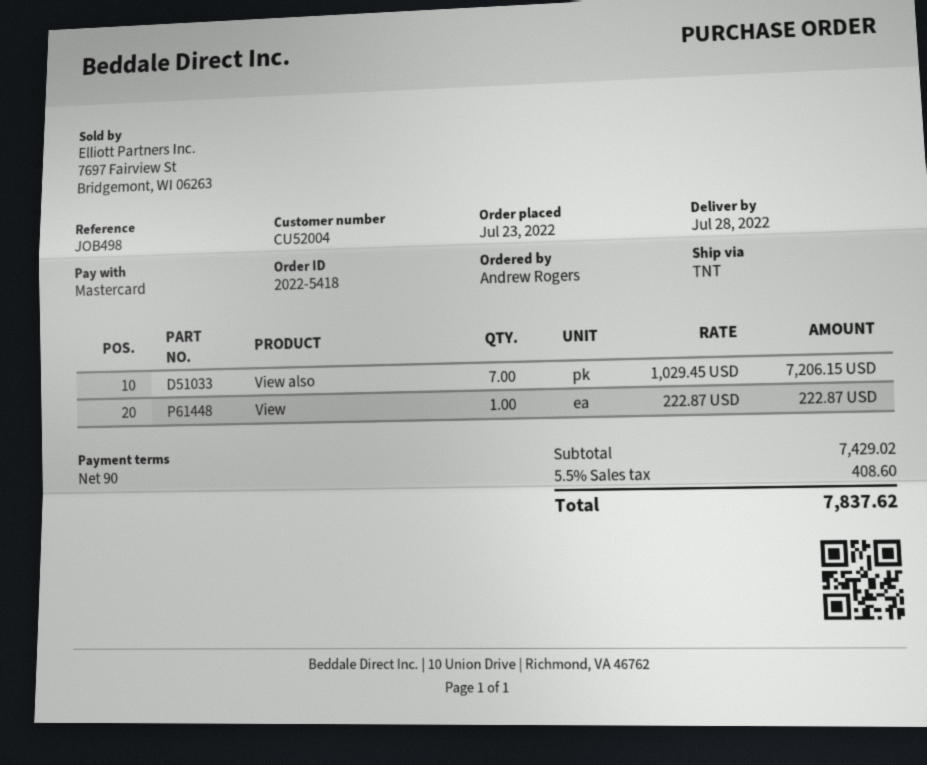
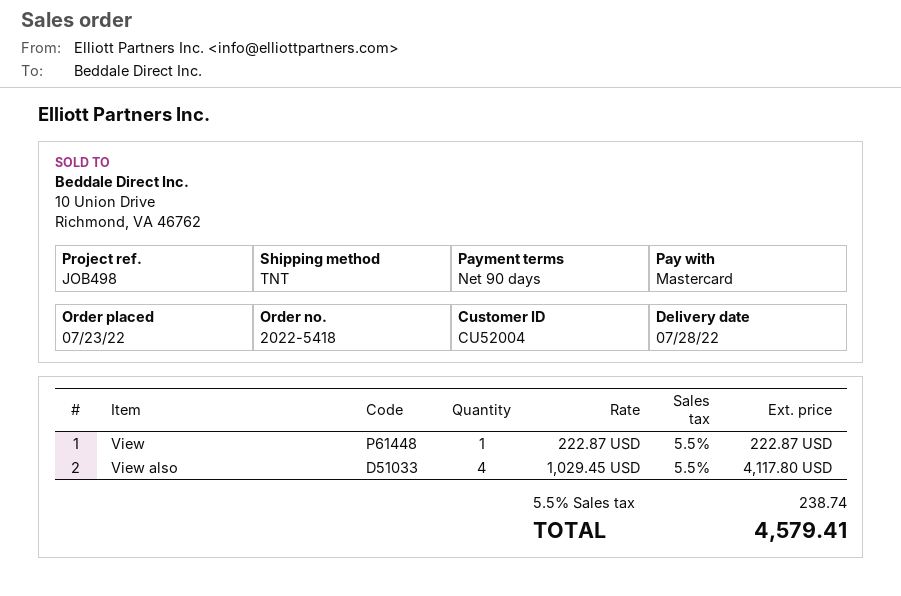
View also: 7 x 1029.45 = 7206.15 -> 4 x 1029.45 = 4117.80
tax: 5.5% = 408.60 -> 5.5% = 238.74
total: 7837.62 -> 4579.41

